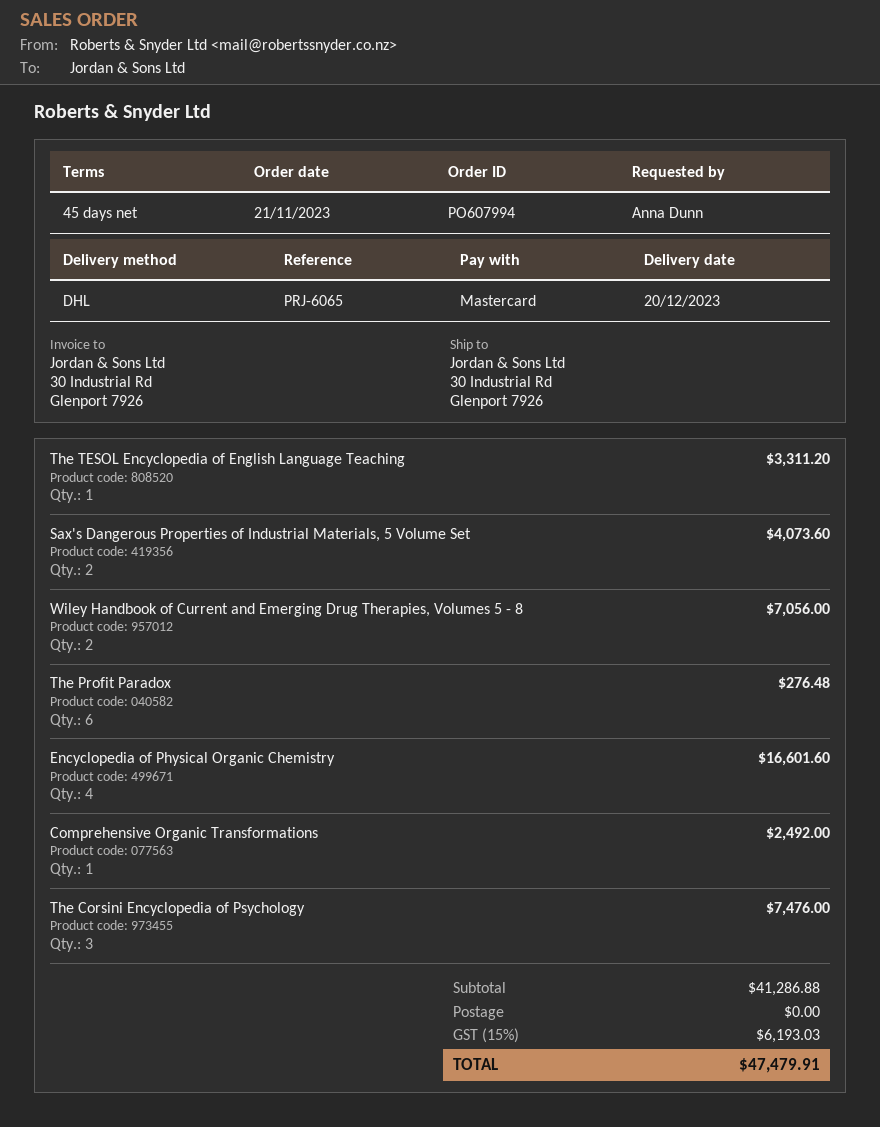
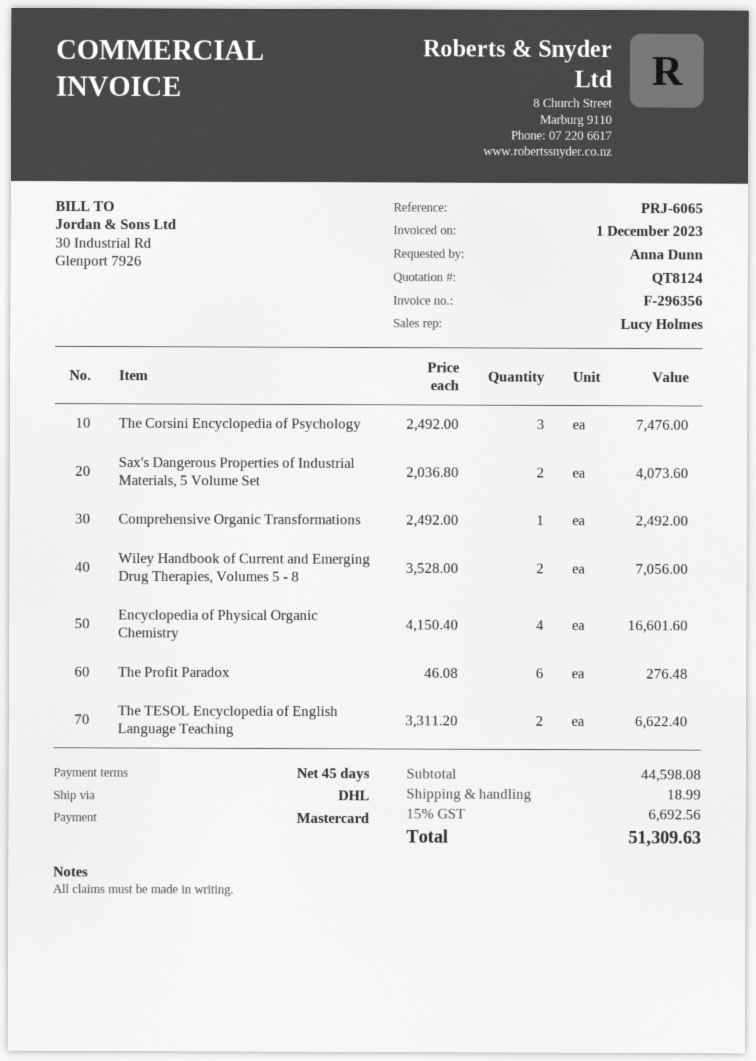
The TESOL Encyclopedia of English Language Teaching: 1 for 3311.20 -> 2 for 6622.40
subtotal: 41286.88 -> 44598.08
shipping: 0.00 -> 18.99
tax: 15% = 6193.03 -> 15% = 6692.56
total: 47479.91 -> 51309.63

